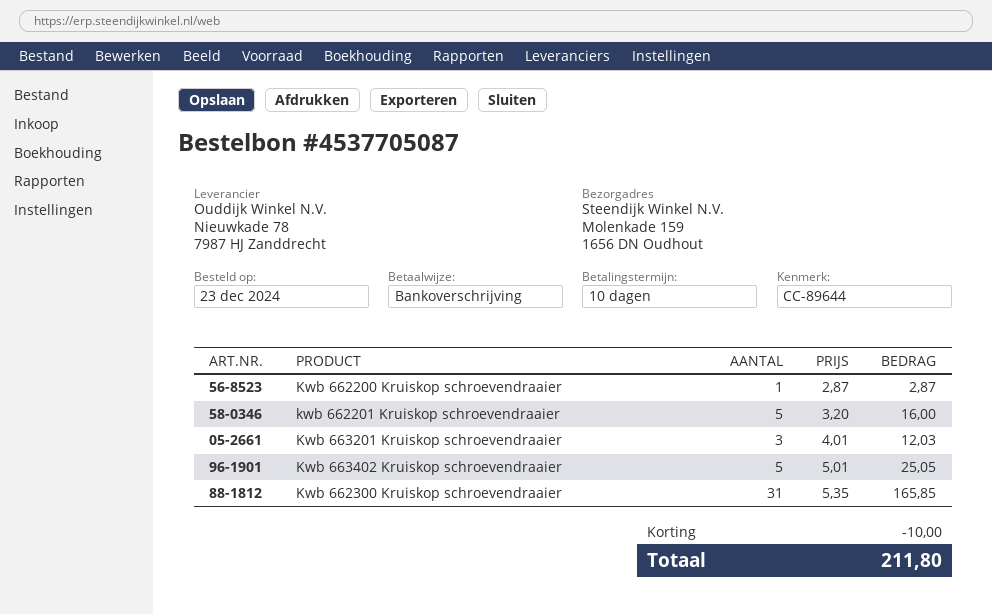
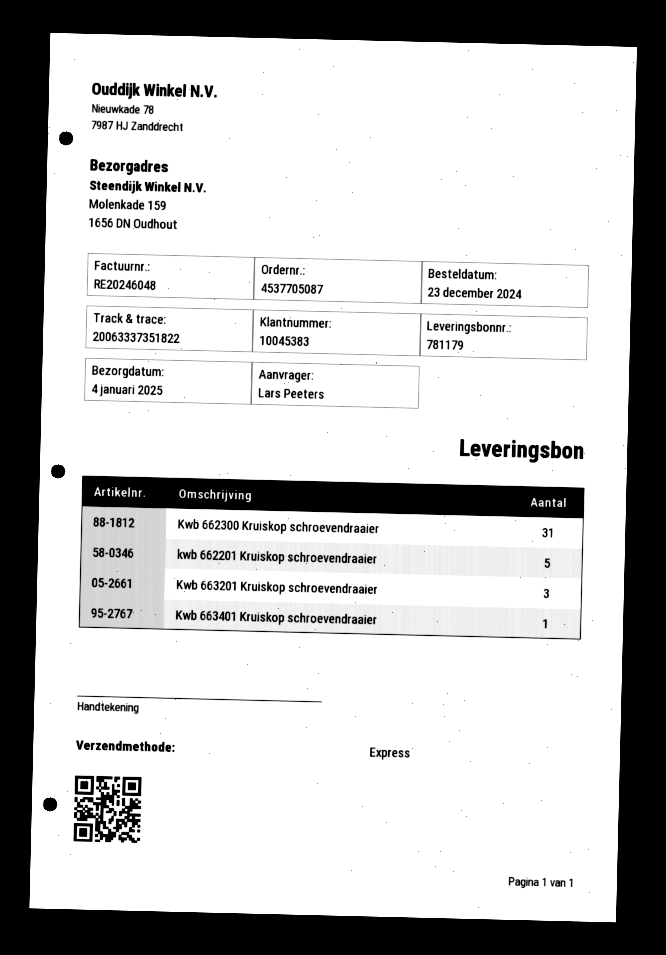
Kwb 662200 Kruiskop schroevendraaier: 1 -> none
Kwb 663402 Kruiskop schroevendraaier: 5 -> none
Kwb 663401 Kruiskop schroevendraaier: none -> 1

